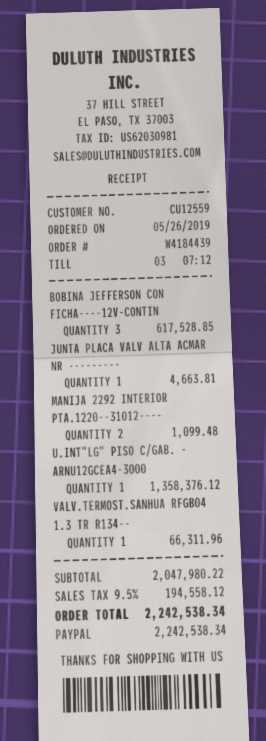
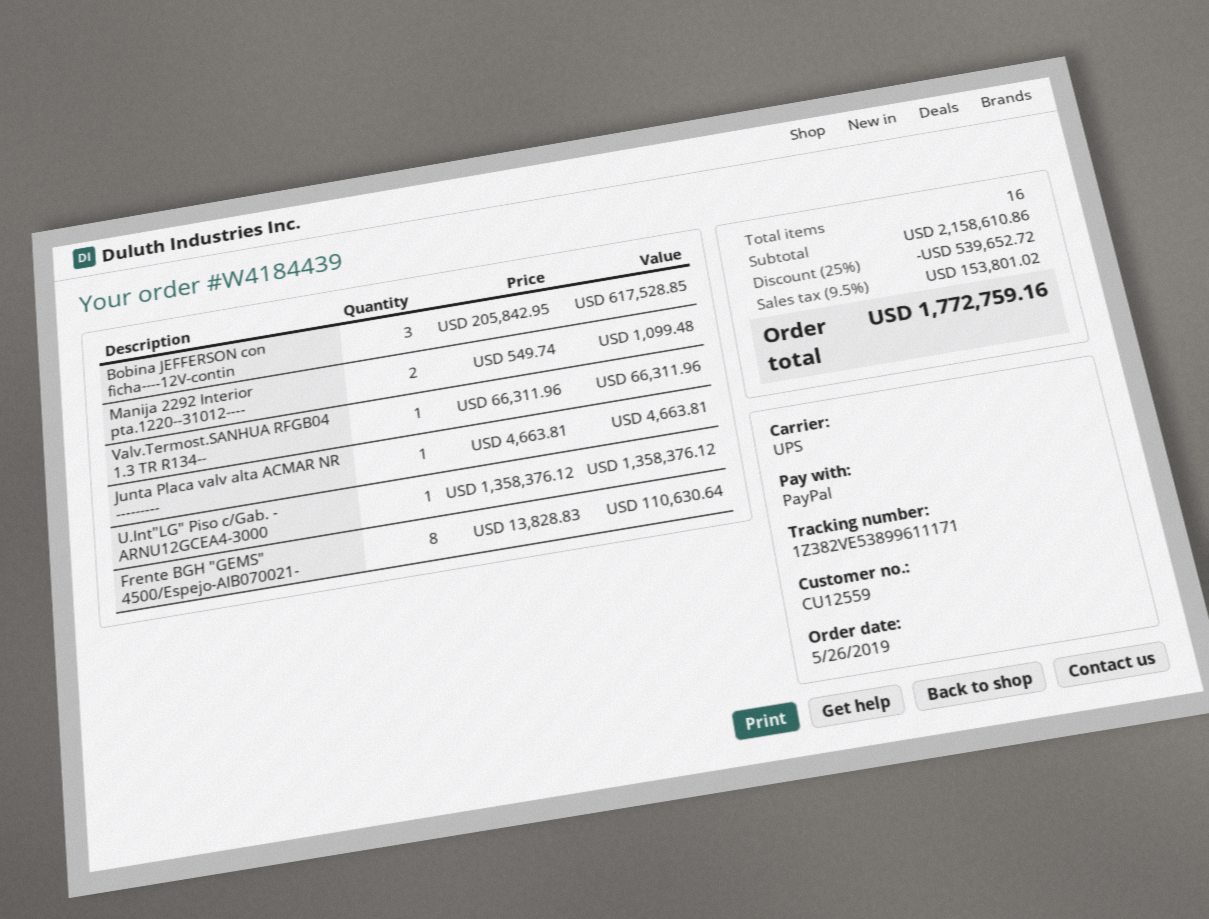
Frente BGH "GEMS" 4500/Espejo-AIB070021-: none -> 8 for 110630.64
subtotal: 2047980.22 -> 2158610.86
discount: none -> 25% = 539652.72
tax: 9.5% = 194558.12 -> 9.5% = 153801.02
total: 2242538.34 -> 1772759.16

